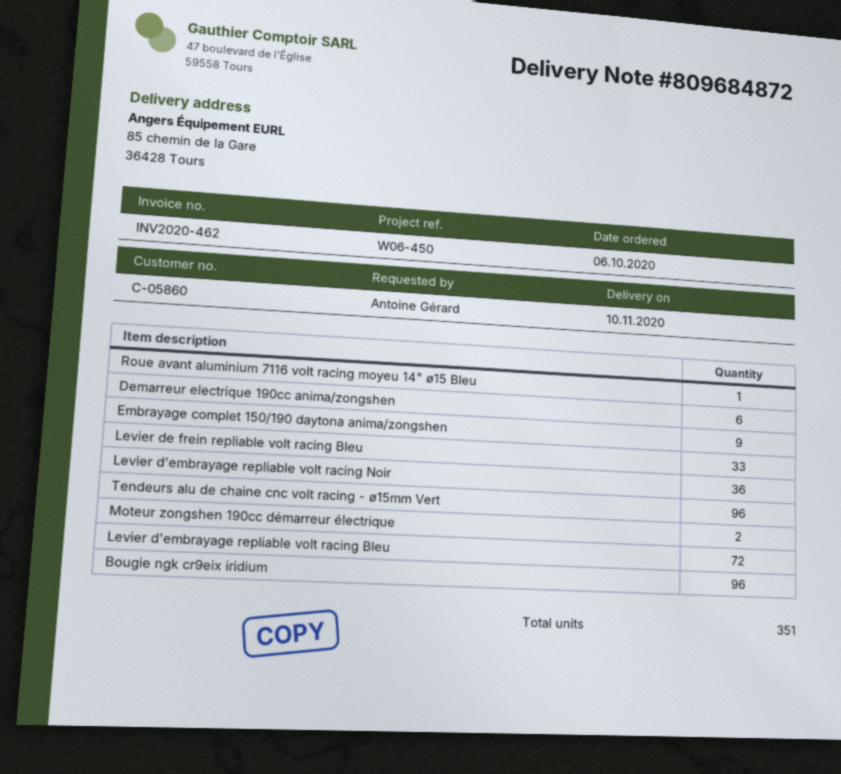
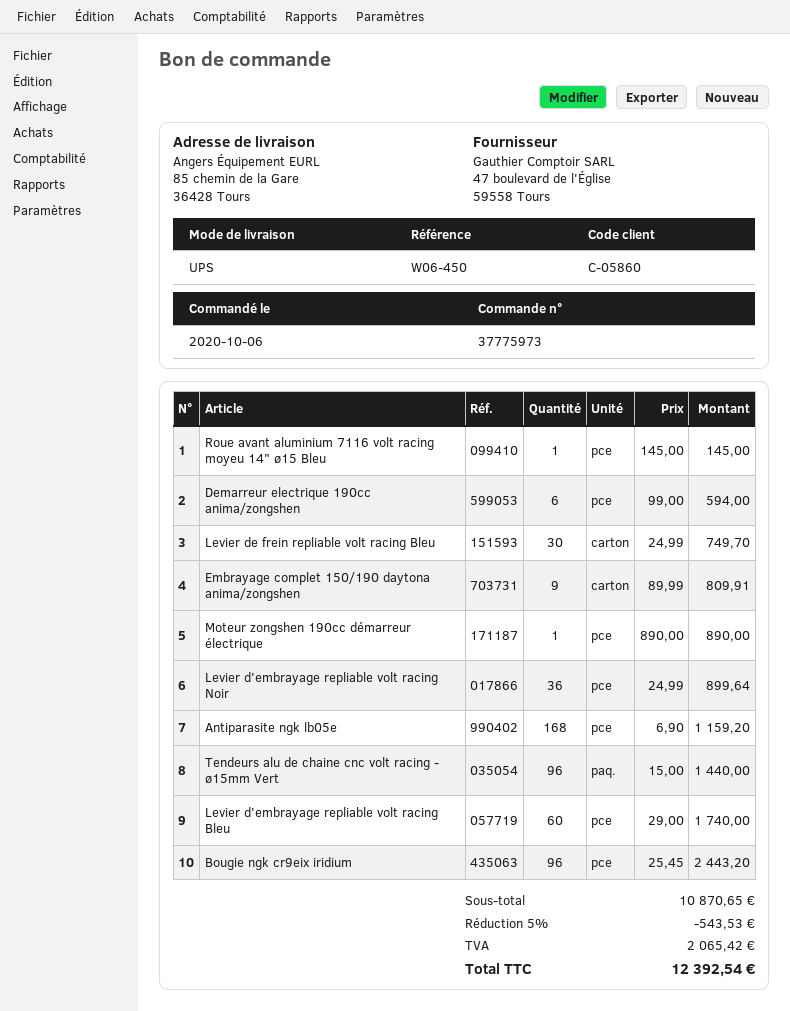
Levier de frein repliable volt racing Bleu: 33 -> 30
Moteur zongshen 190cc démarreur électrique: 2 -> 1
Levier d'embrayage repliable volt racing Bleu: 72 -> 60
Antiparasite ngk lb05e: none -> 168

